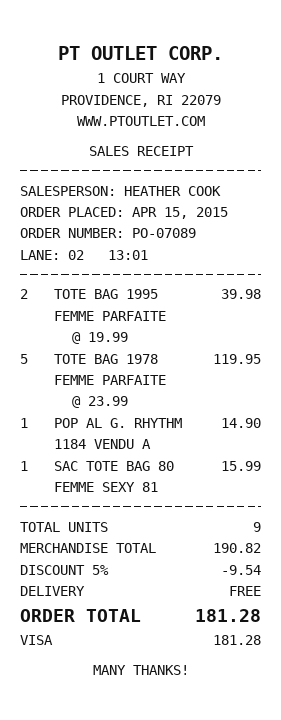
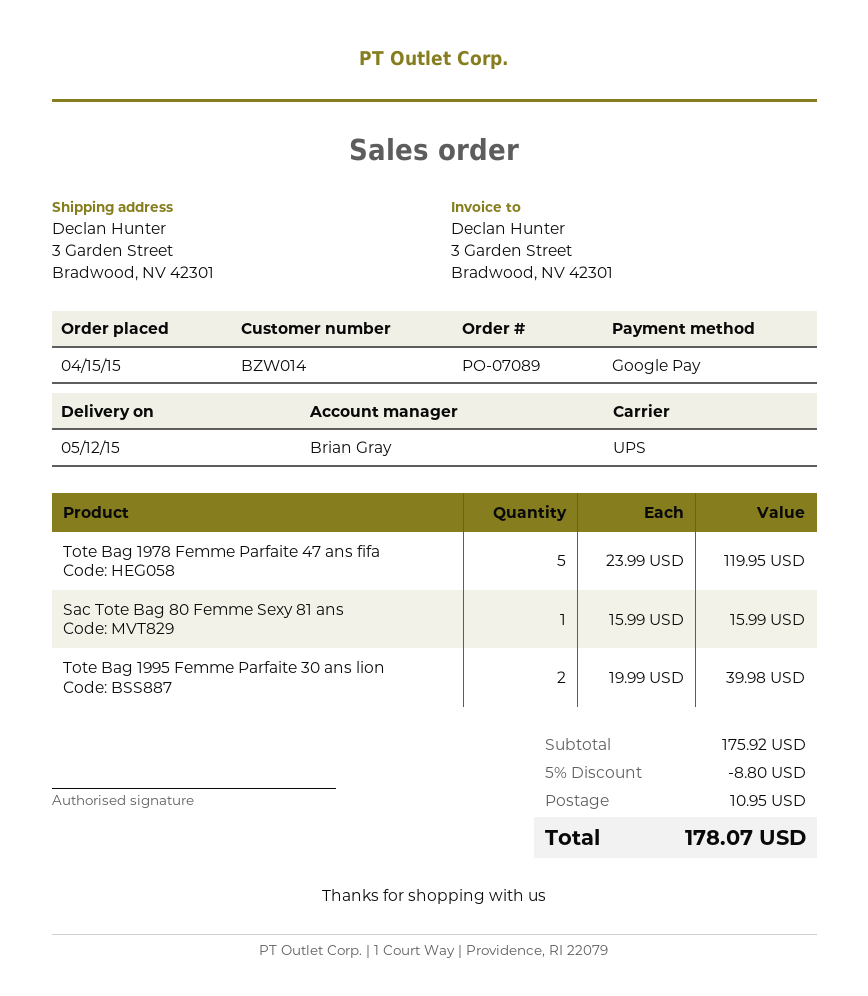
sales rep: HEATHER COOK -> Brian Gray
payment method: Visa -> Google Pay
POP AL G. RHYTHM 1184 VENDU A: 1 x 14.90 = 14.90 -> none
subtotal: 190.82 -> 175.92
discount: 5% = 9.54 -> 5% = 8.80
shipping: 0.00 -> 10.95
total: 181.28 -> 178.07

